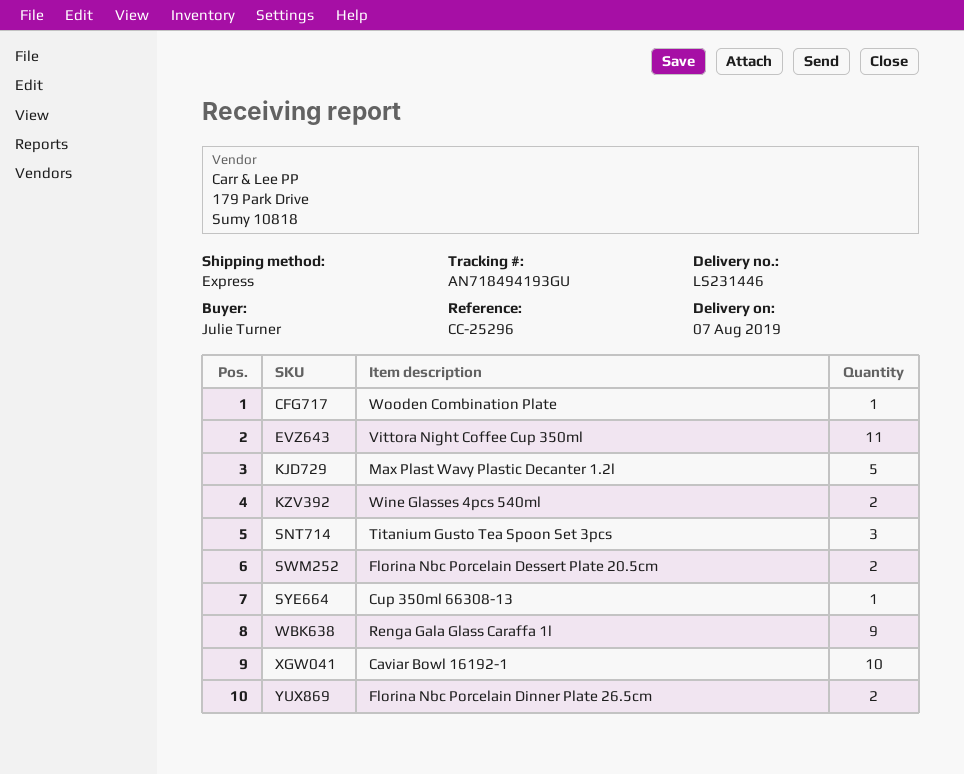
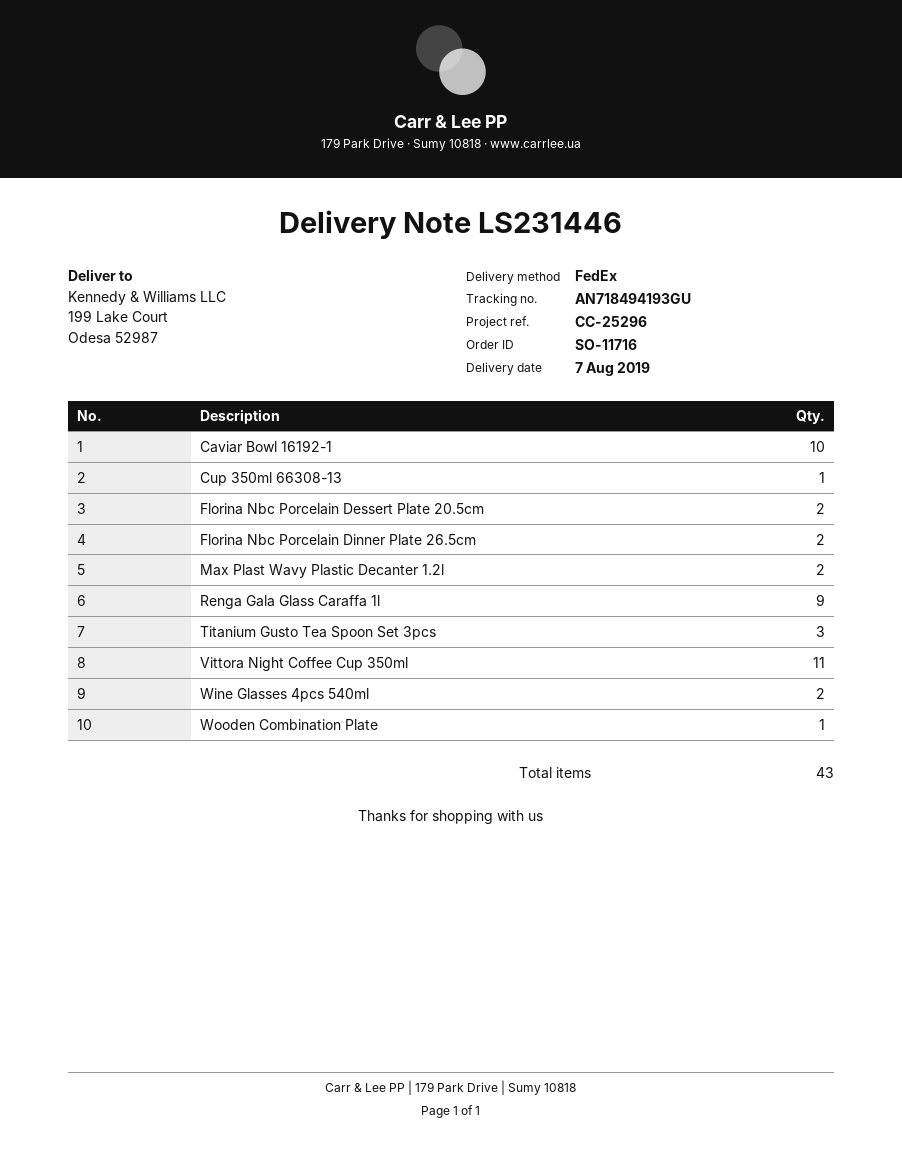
shipping method: express -> FedEx
Max Plast Wavy Plastic Decanter 1.2l: 5 -> 2

